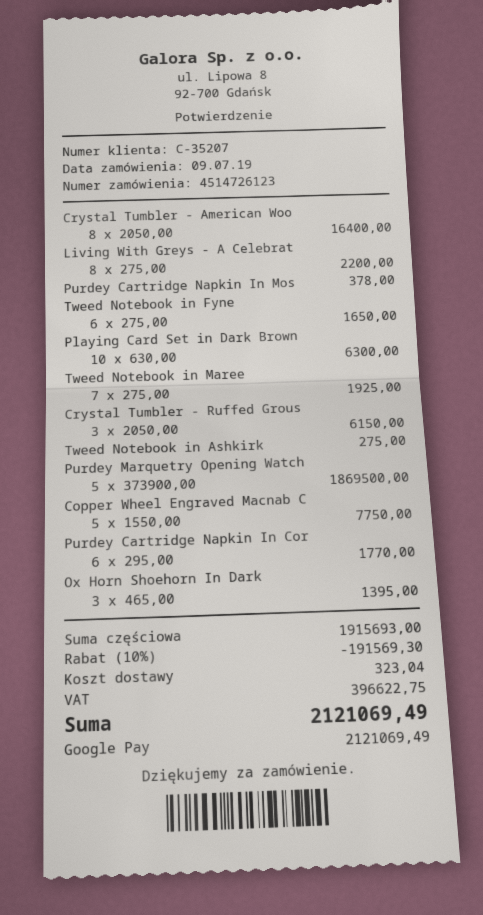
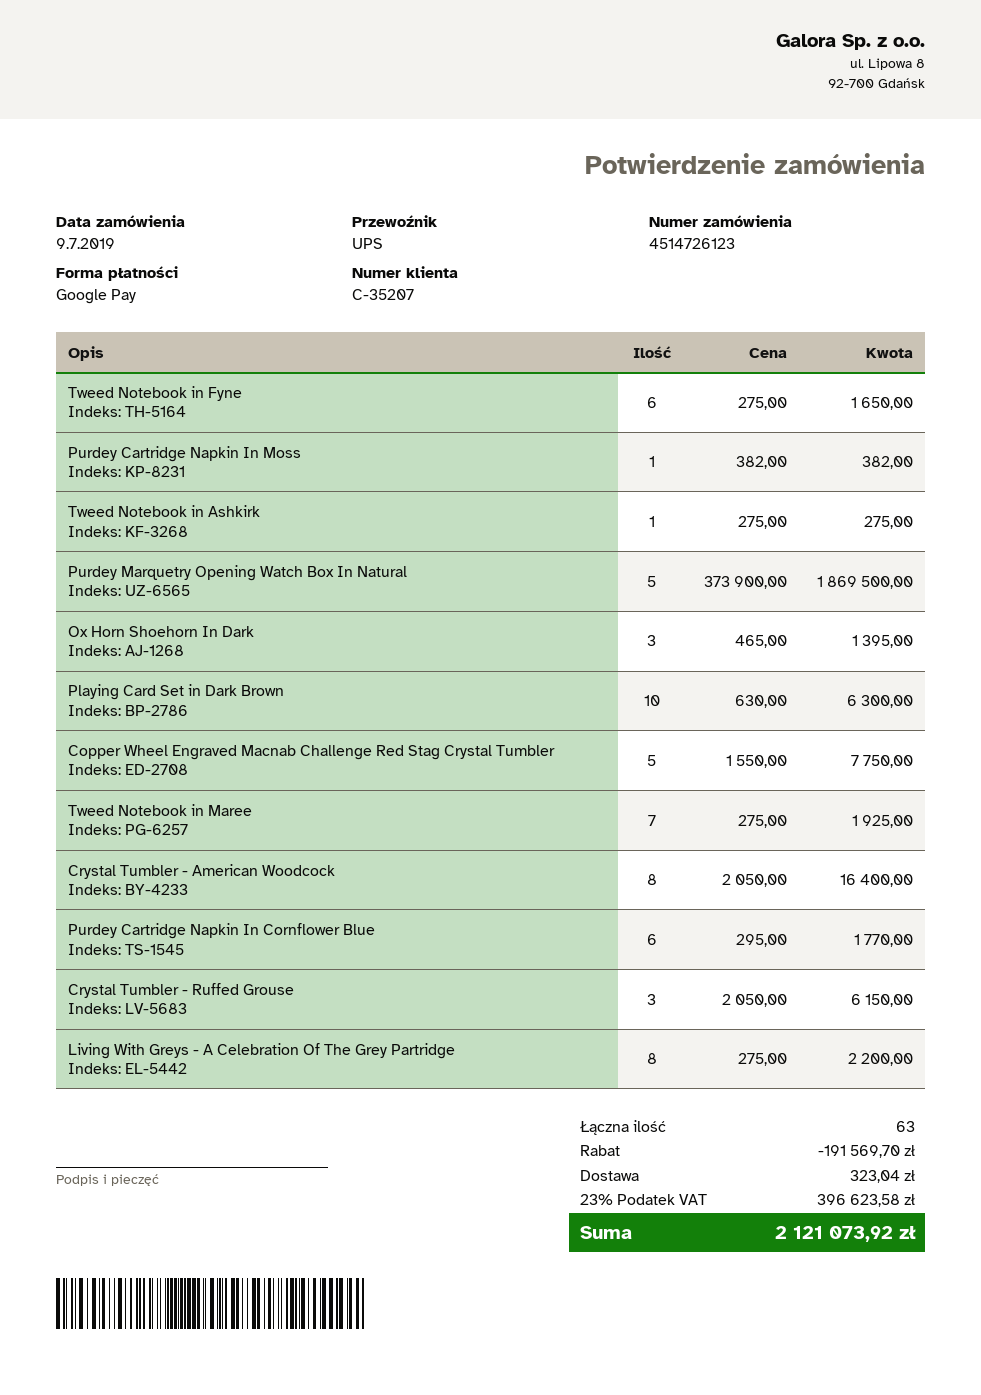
Purdey Cartridge Napkin In Mos: 1 x 378.00 = 378.00 -> 1 x 382.00 = 382.00
discount: 191569.30 -> 191569.70
tax: 396622.75 -> 396623.58
total: 2121069.49 -> 2121073.92

